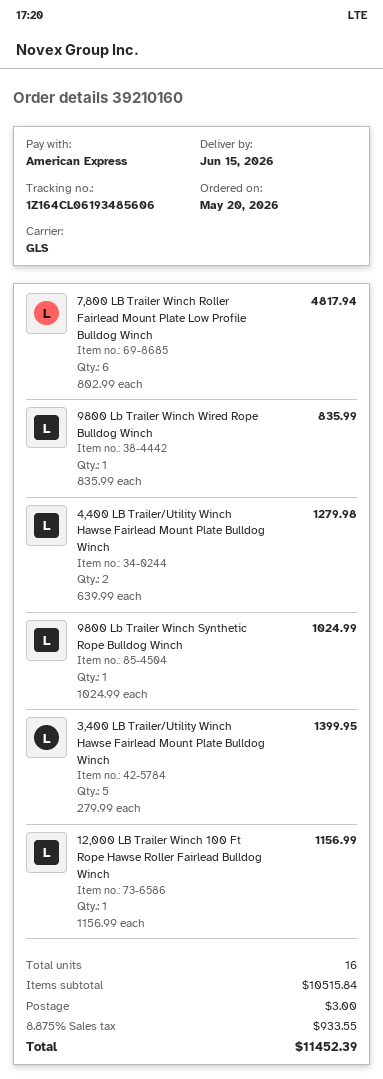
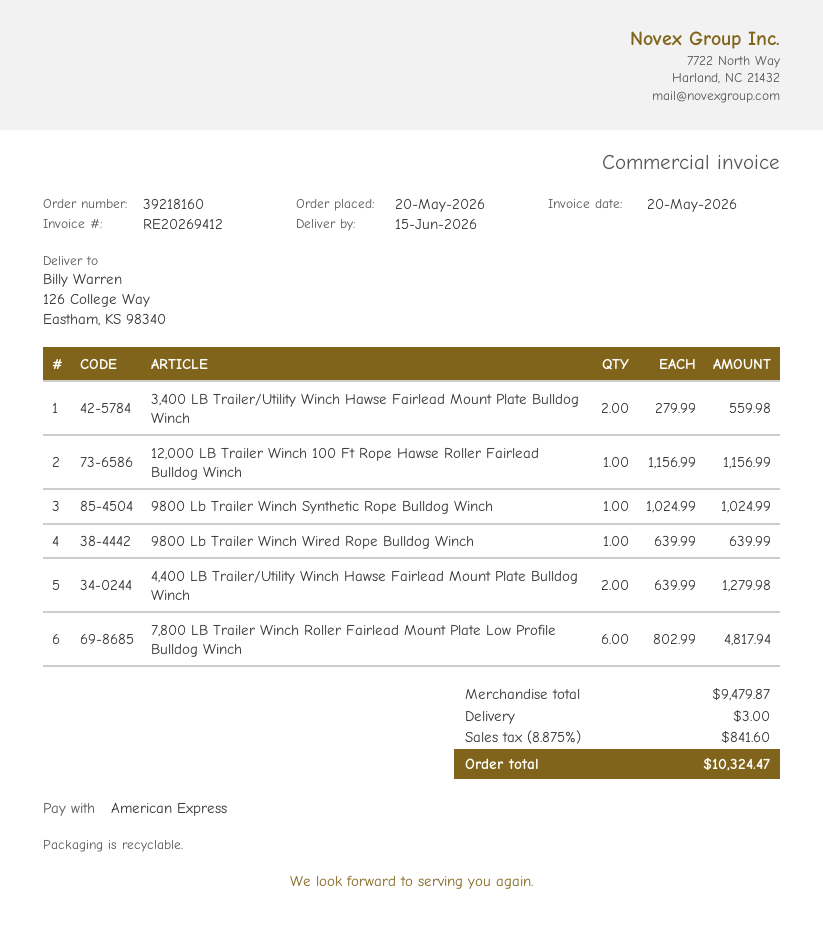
order number: 39210160 -> 39218160
9800 Lb Trailer Winch Wired Rope Bulldog Winch: 1 x 835.99 = 835.99 -> 1 x 639.99 = 639.99
3,400 LB Trailer/Utility Winch Hawse Fairlead Mount Plate Bulldog Winch: 5 x 279.99 = 1399.95 -> 2 x 279.99 = 559.98
subtotal: 10515.84 -> 9479.87
tax: 8.875% = 933.55 -> 8.875% = 841.60
total: 11452.39 -> 10324.47

